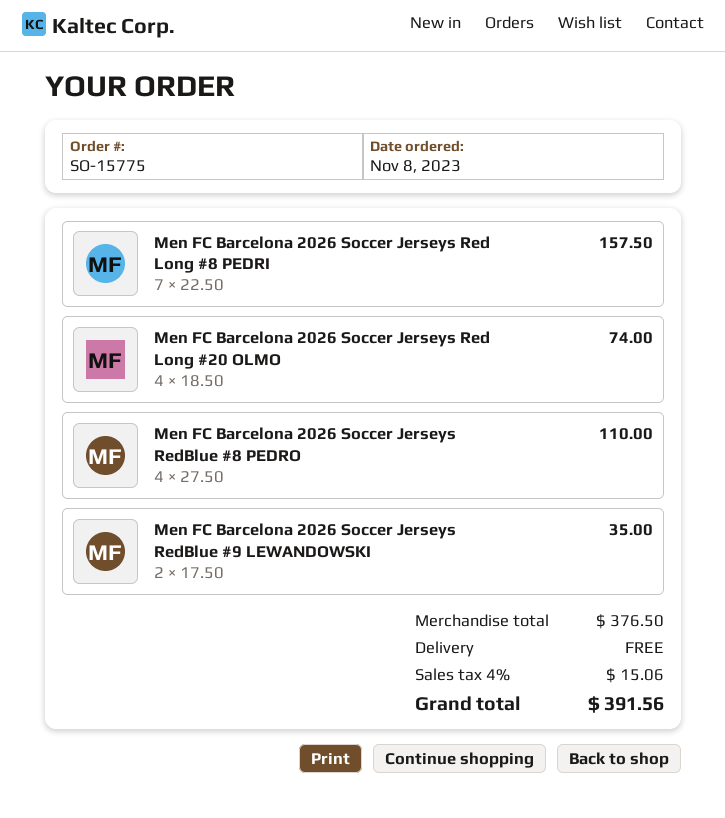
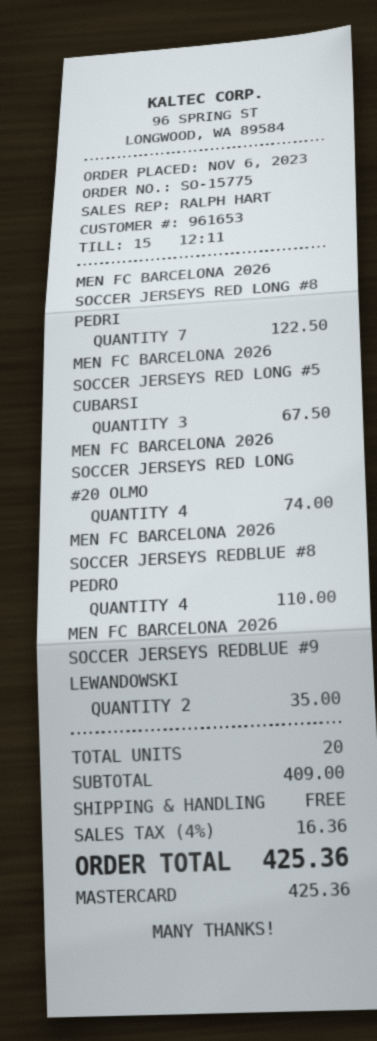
order date: 2023-11-08 -> 2023-11-06
Men FC Barcelona 2026 Soccer Jerseys Red Long #8 PEDRI: 7 for 157.50 -> 7 for 122.50
MEN FC BARCELONA 2026 SOCCER JERSEYS RED LONG #5 CUBARSI: none -> 3 for 67.50
subtotal: 376.50 -> 409.00
tax: 4% = 15.06 -> 4% = 16.36
total: 391.56 -> 425.36

